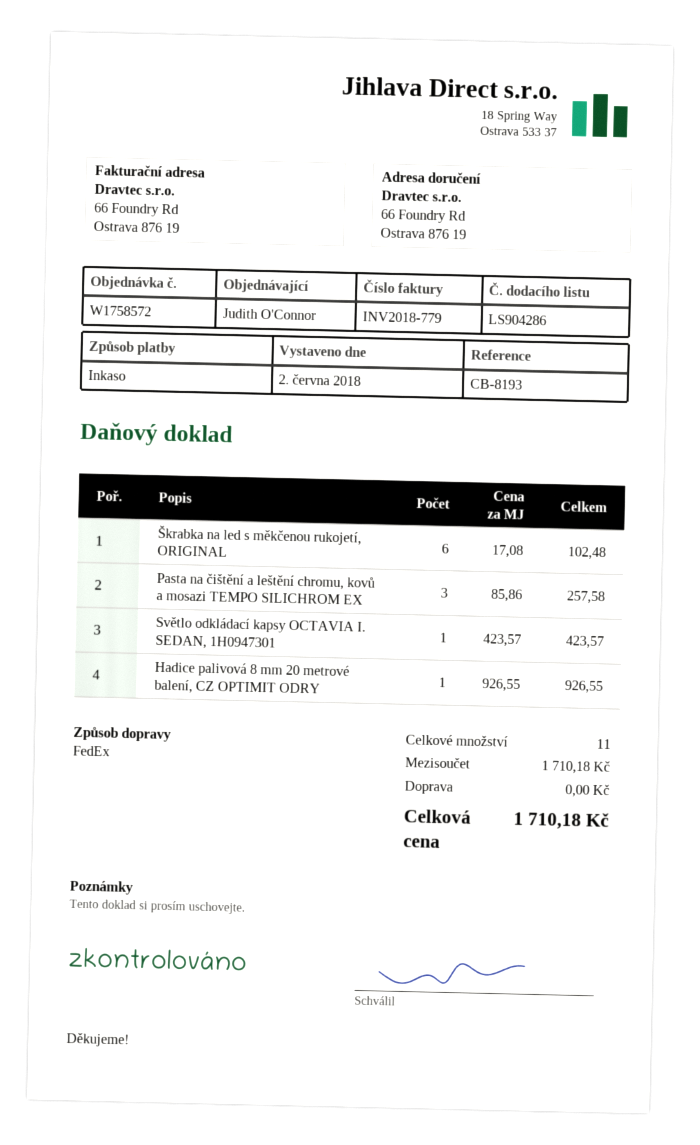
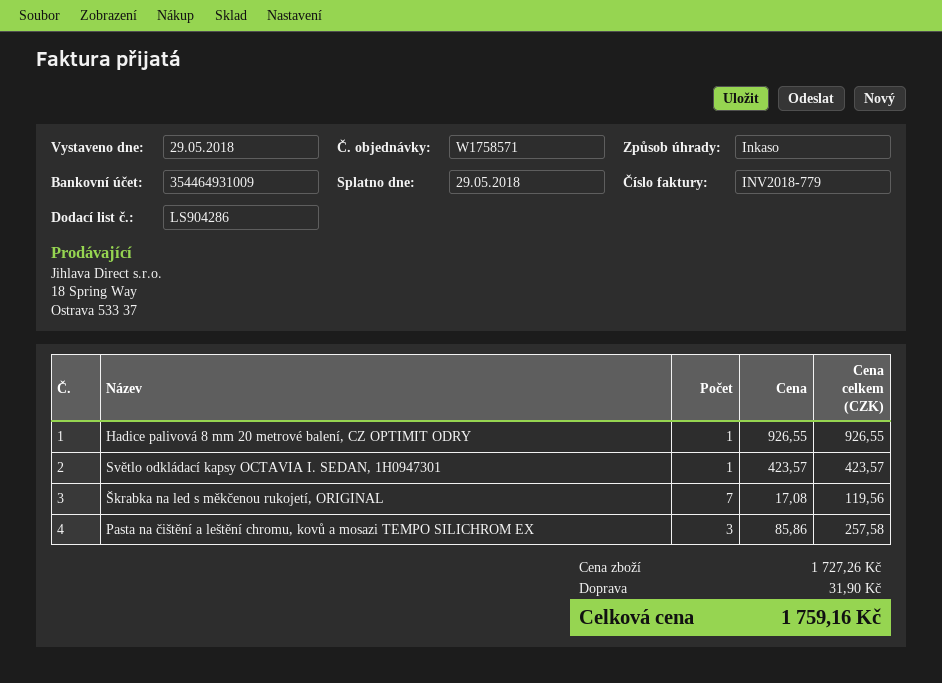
order number: W1758572 -> W1758571
invoice date: 2018-06-02 -> 2018-05-29
Škrabka na led s měkčenou rukojetí, ORIGINAL: 6 x 17.08 = 102.48 -> 7 x 17.08 = 119.56
subtotal: 1710.18 -> 1727.26
shipping: 0.00 -> 31.90
total: 1710.18 -> 1759.16

